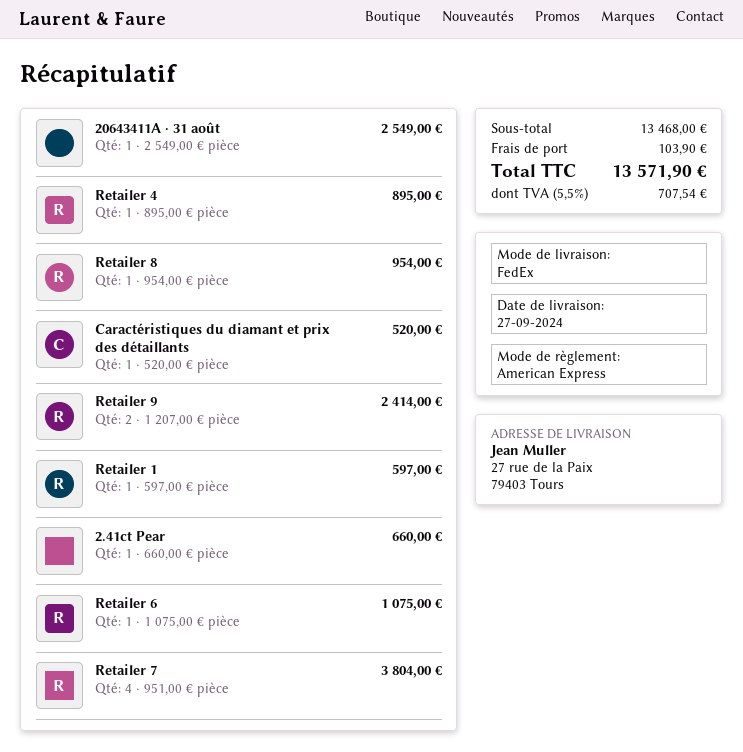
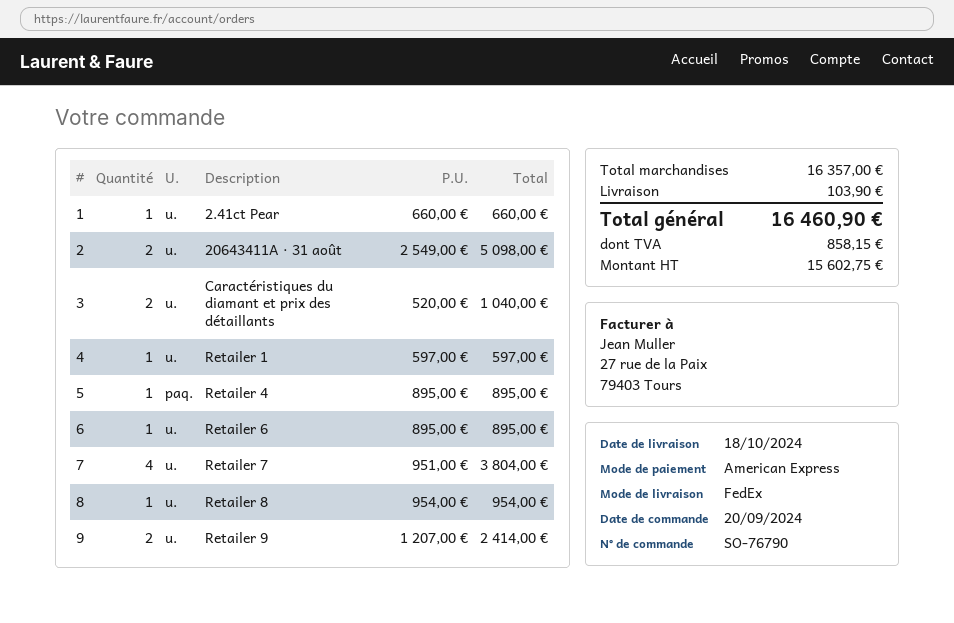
delivery date: 2024-09-27 -> 2024-10-18
20643411A · 31 août: 1 x 2549.00 = 2549.00 -> 2 x 2549.00 = 5098.00
Caractéristiques du diamant et prix des détaillants: 1 x 520.00 = 520.00 -> 2 x 520.00 = 1040.00
Retailer 6: 1 x 1075.00 = 1075.00 -> 1 x 895.00 = 895.00
subtotal: 13468.00 -> 16357.00
tax: 707.54 -> 858.15
total: 13571.90 -> 16460.90

